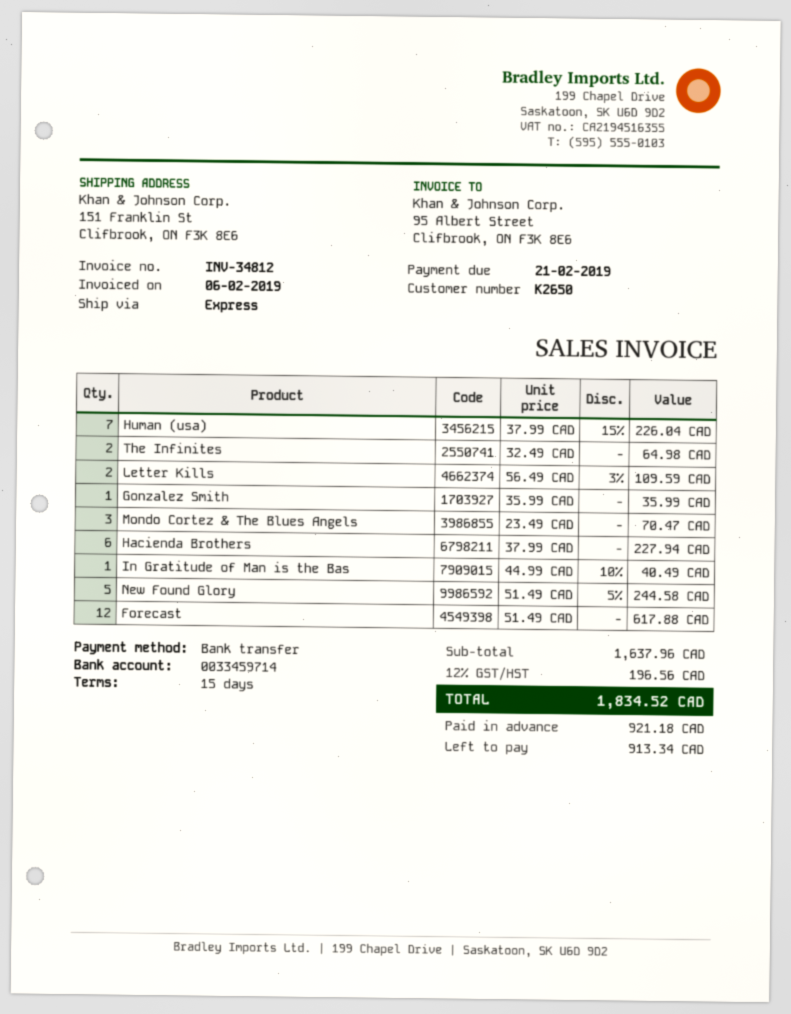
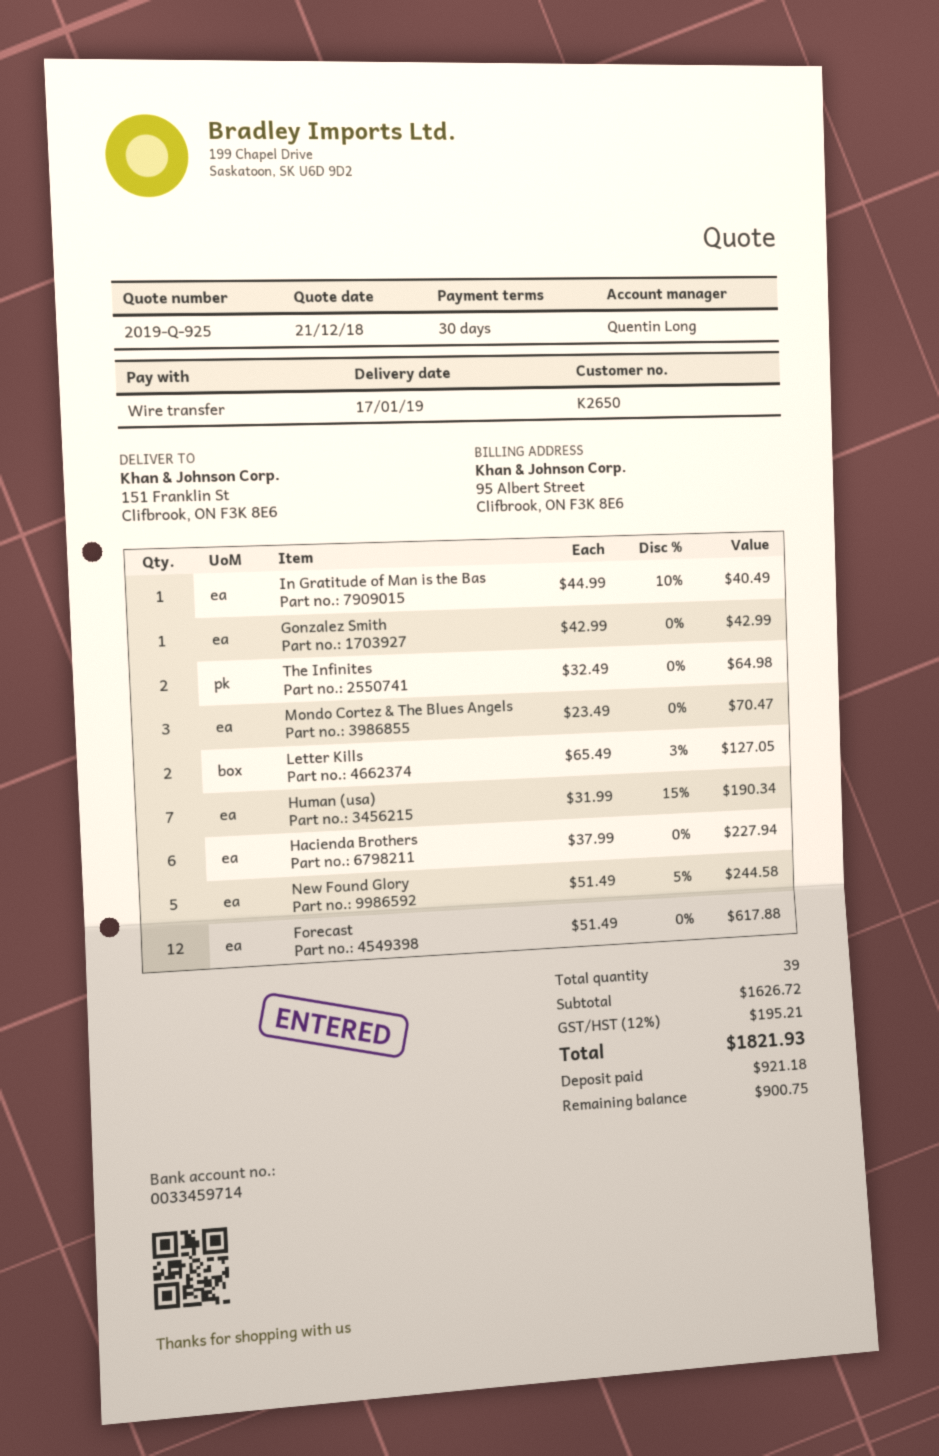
payment terms: 15 days -> 30 days
Human (usa): 7 x 37.99 - 15% = 226.04 -> 7 x 31.99 - 15% = 190.34
Letter Kills: 2 x 56.49 - 3% = 109.59 -> 2 x 65.49 - 3% = 127.05
Gonzalez Smith: 1 x 35.99 = 35.99 -> 1 x 42.99 = 42.99
subtotal: 1637.96 -> 1626.72
tax: 12% = 196.56 -> 12% = 195.21
total: 1834.52 -> 1821.93
balance: 913.34 -> 900.75

